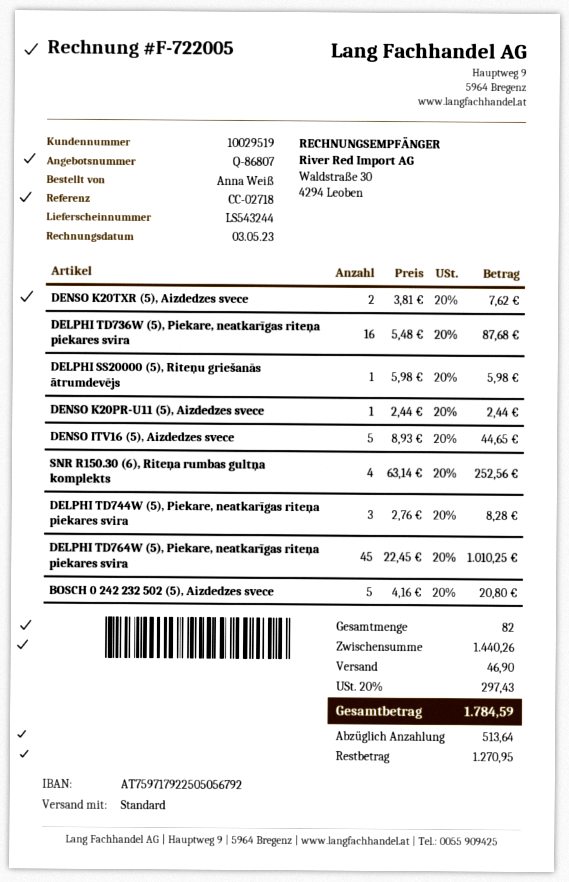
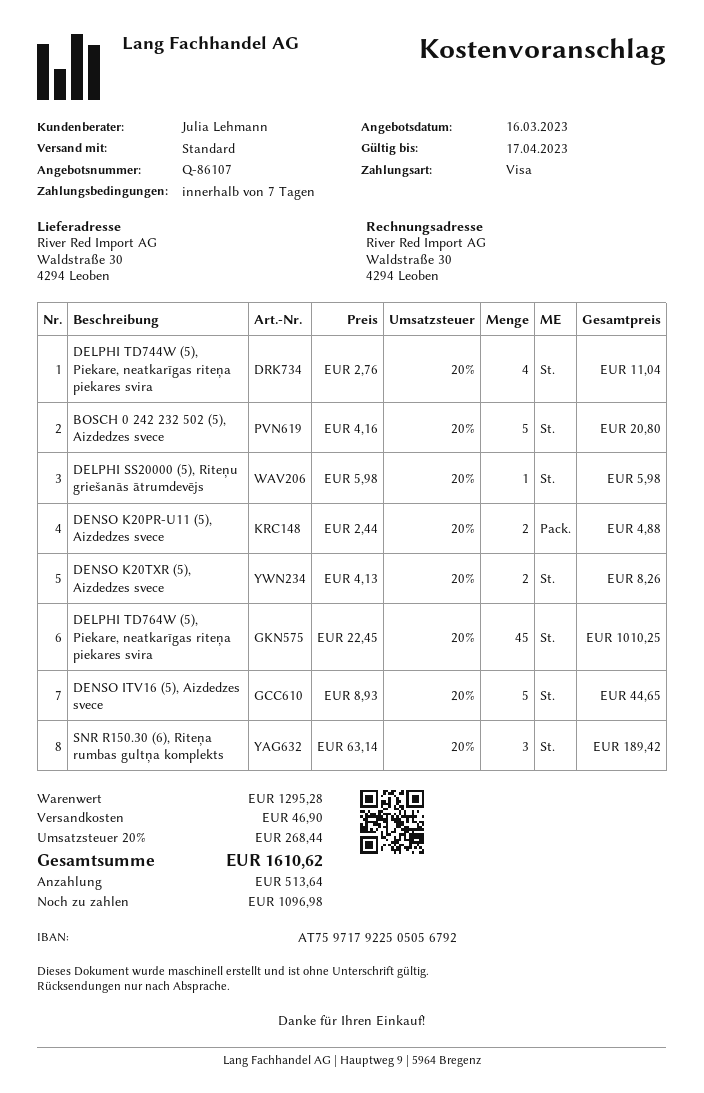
quote number: Q-86807 -> Q-86107
DENSO K20TXR (5), Aizdedzes svece: 2 x 3.81 = 7.62 -> 2 x 4.13 = 8.26
DELPHI TD736W (5), Piekare, neatkarīgas riteņa piekares svira: 16 x 5.48 = 87.68 -> none
DENSO K20PR-U11 (5), Aizdedzes svece: 1 x 2.44 = 2.44 -> 2 x 2.44 = 4.88
SNR R150.30 (6), Riteņa rumbas gultņa komplekts: 4 x 63.14 = 252.56 -> 3 x 63.14 = 189.42
DELPHI TD744W (5), Piekare, neatkarīgas riteņa piekares svira: 3 x 2.76 = 8.28 -> 4 x 2.76 = 11.04
subtotal: 1440.26 -> 1295.28
tax: 20% = 297.43 -> 20% = 268.44
total: 1784.59 -> 1610.62
balance: 1270.95 -> 1096.98

